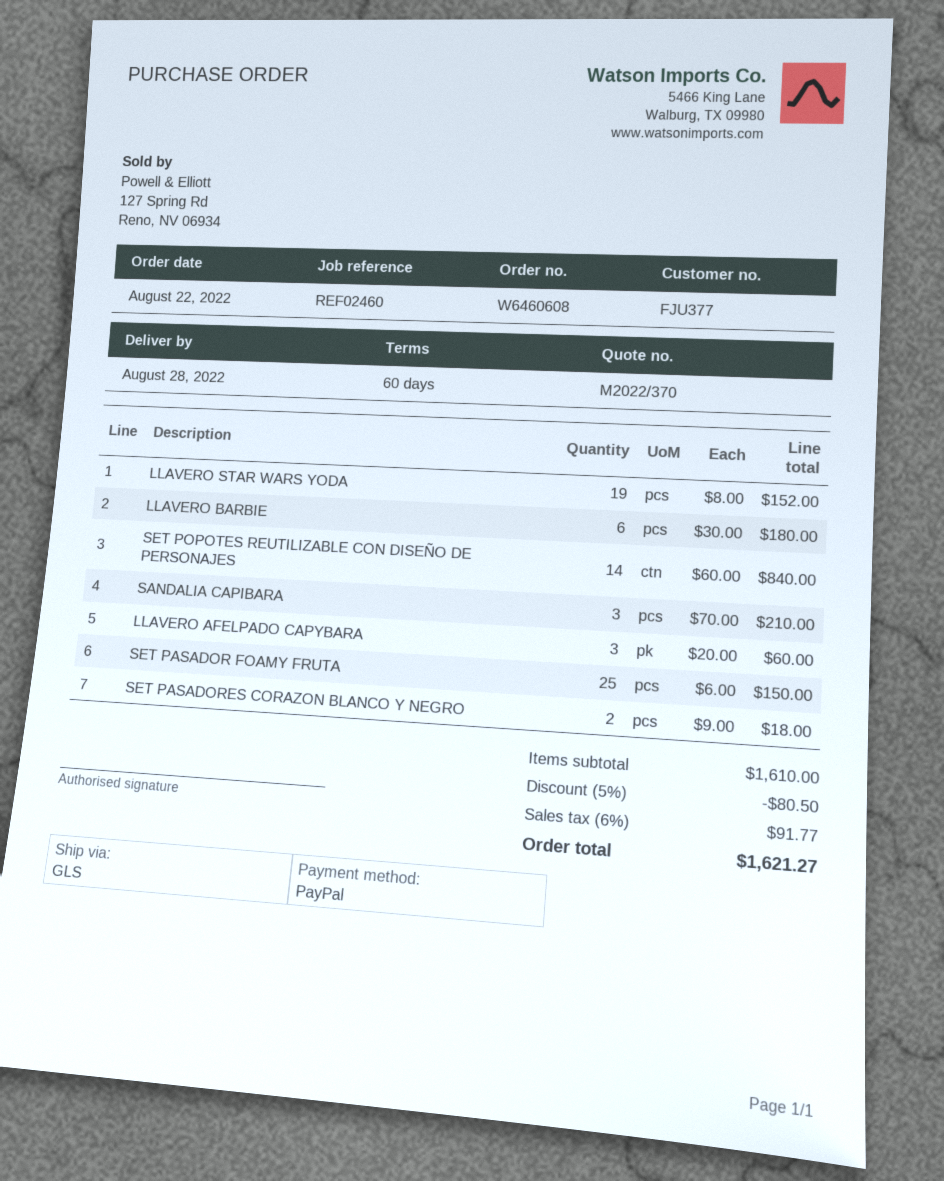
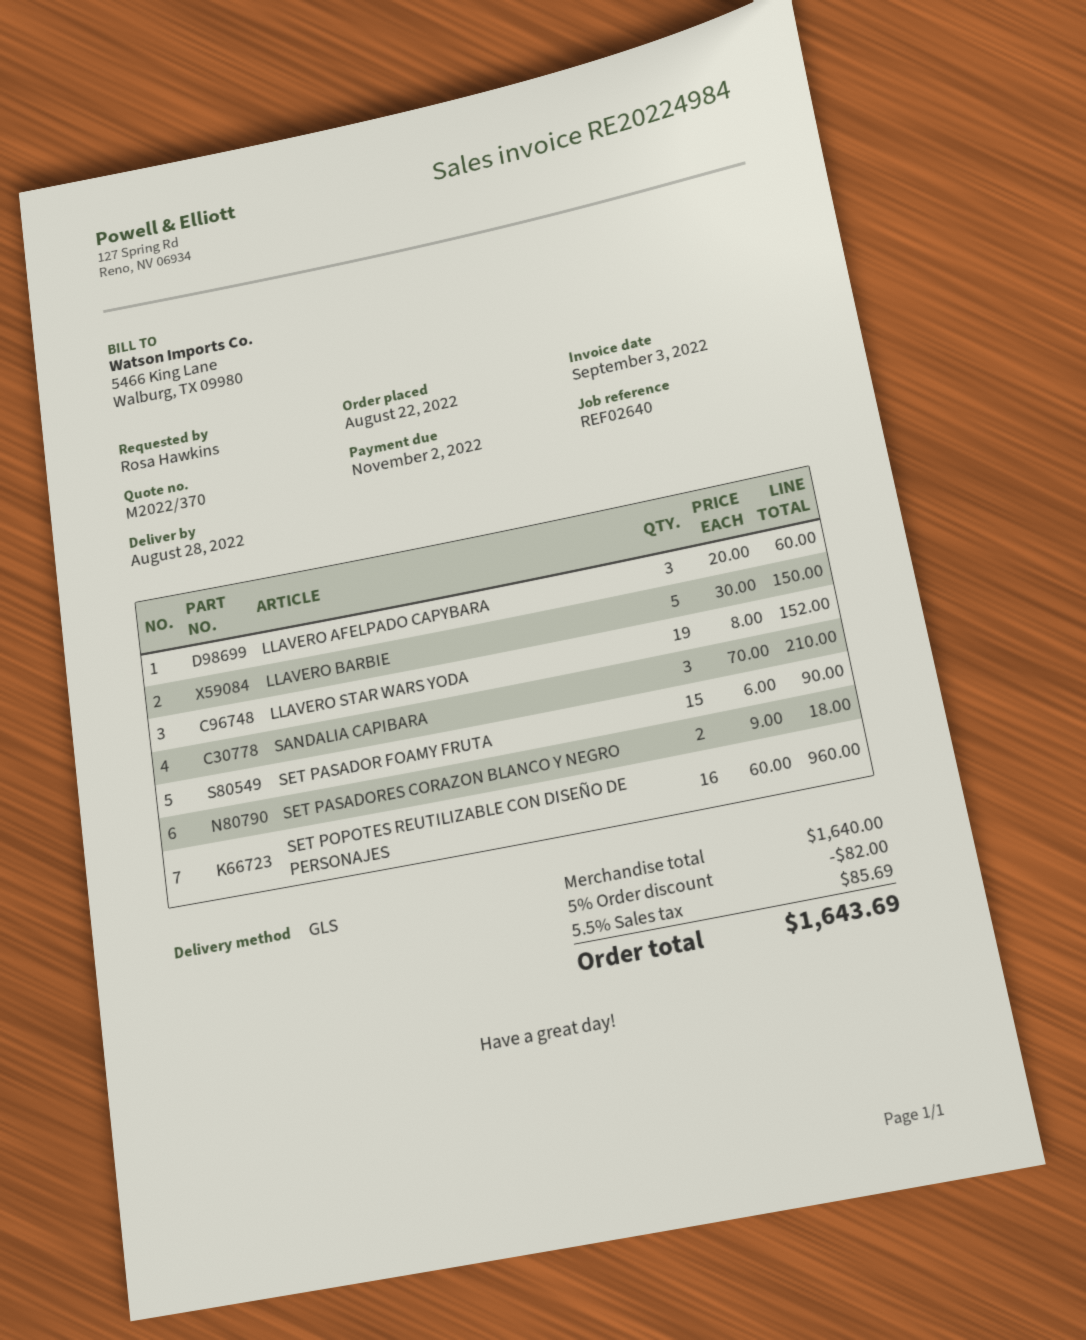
reference: REF02460 -> REF02640
LLAVERO BARBIE: 6 x 30.00 = 180.00 -> 5 x 30.00 = 150.00
SET POPOTES REUTILIZABLE CON DISEÑO DE PERSONAJES: 14 x 60.00 = 840.00 -> 16 x 60.00 = 960.00
SET PASADOR FOAMY FRUTA: 25 x 6.00 = 150.00 -> 15 x 6.00 = 90.00
subtotal: 1610.00 -> 1640.00
discount: 5% = 80.50 -> 5% = 82.00
tax: 6% = 91.77 -> 5.5% = 85.69
total: 1621.27 -> 1643.69

